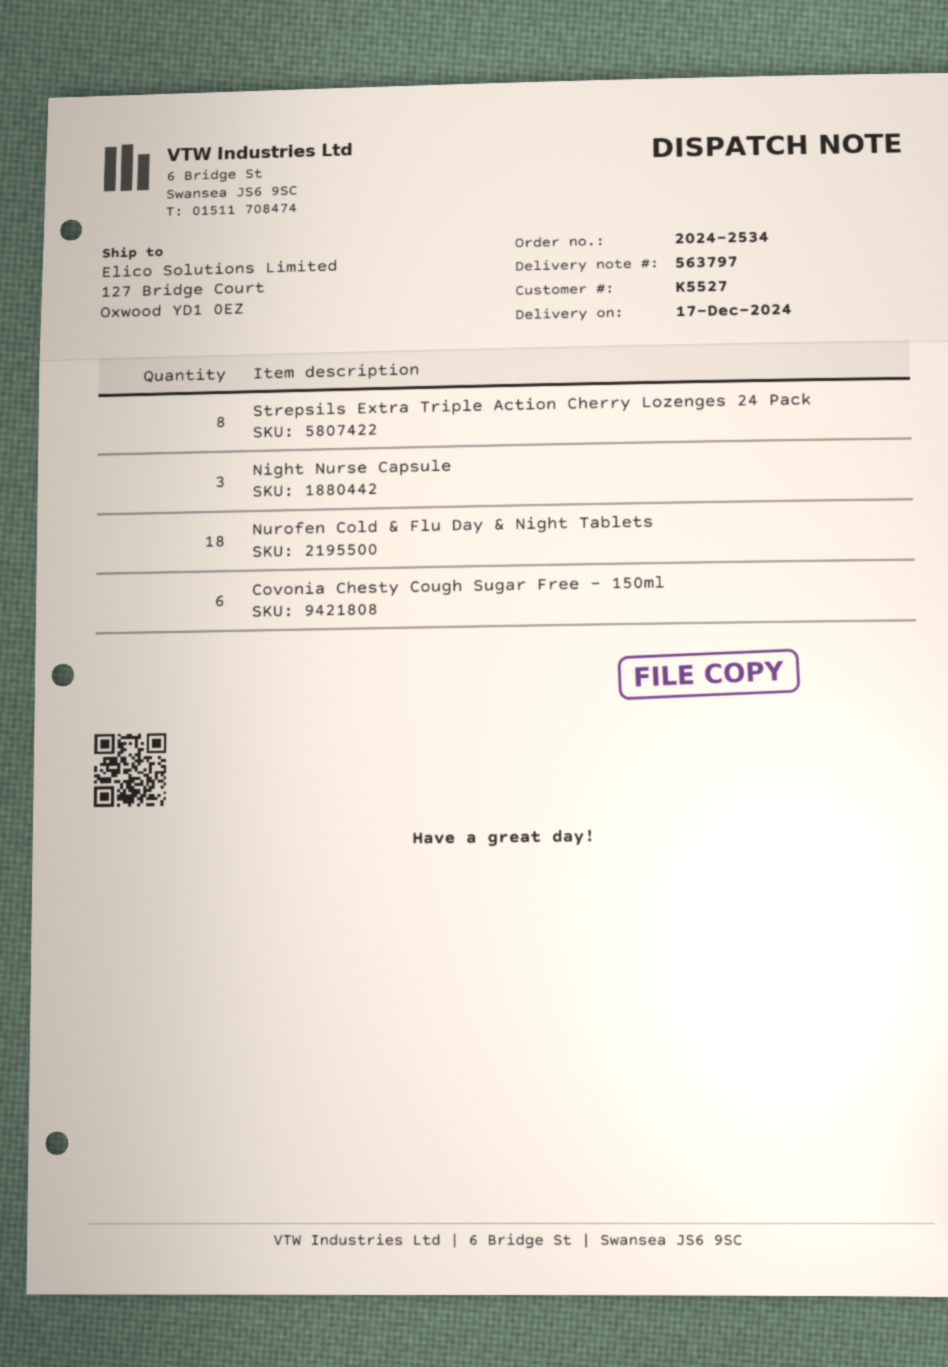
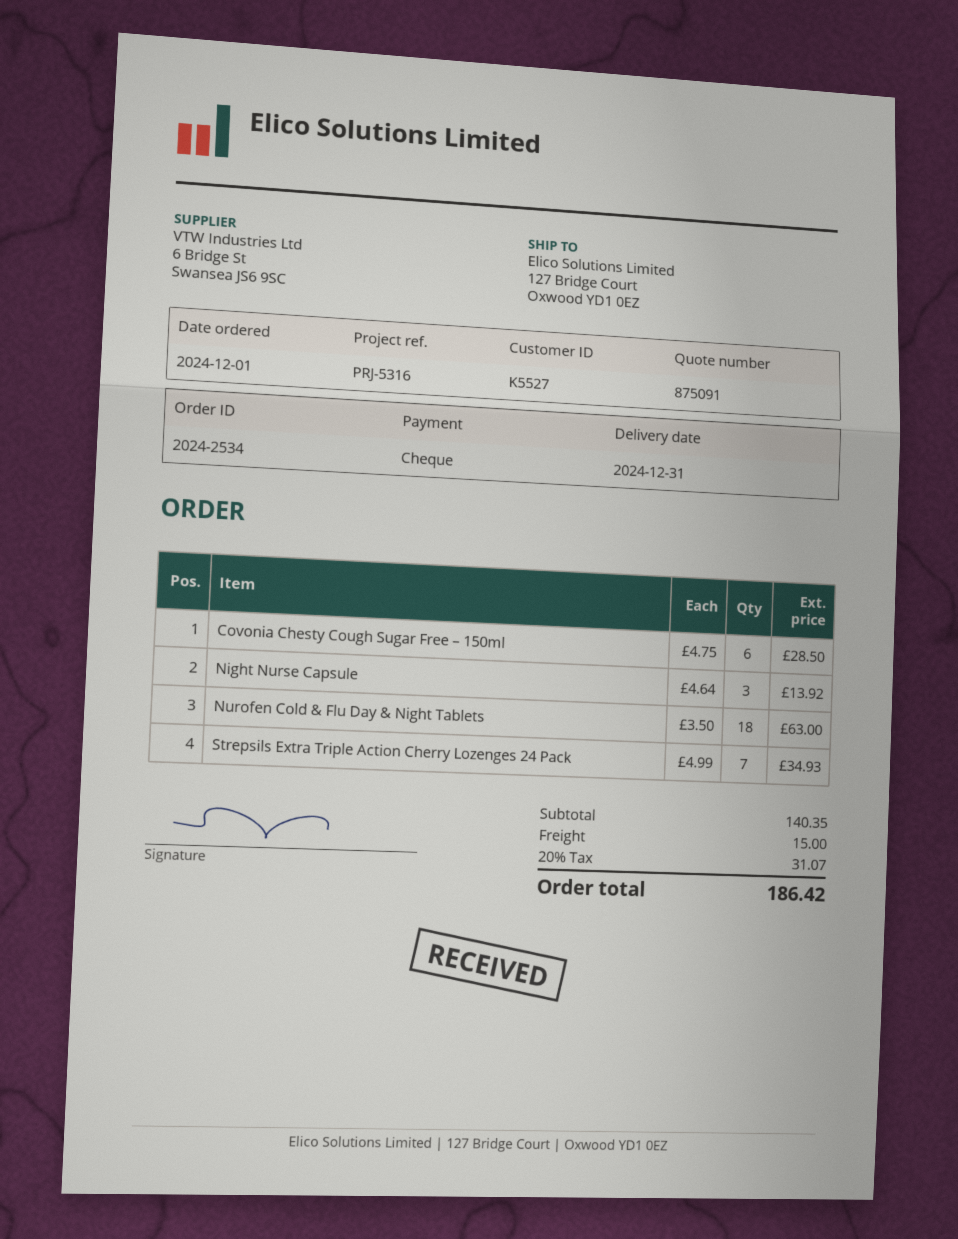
delivery date: 2024-12-17 -> 2024-12-31
Strepsils Extra Triple Action Cherry Lozenges 24 Pack: 8 -> 7

